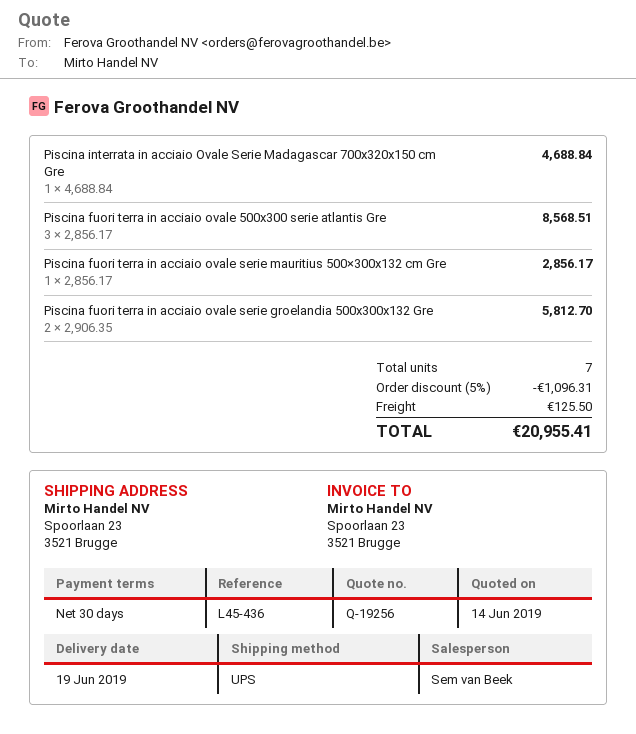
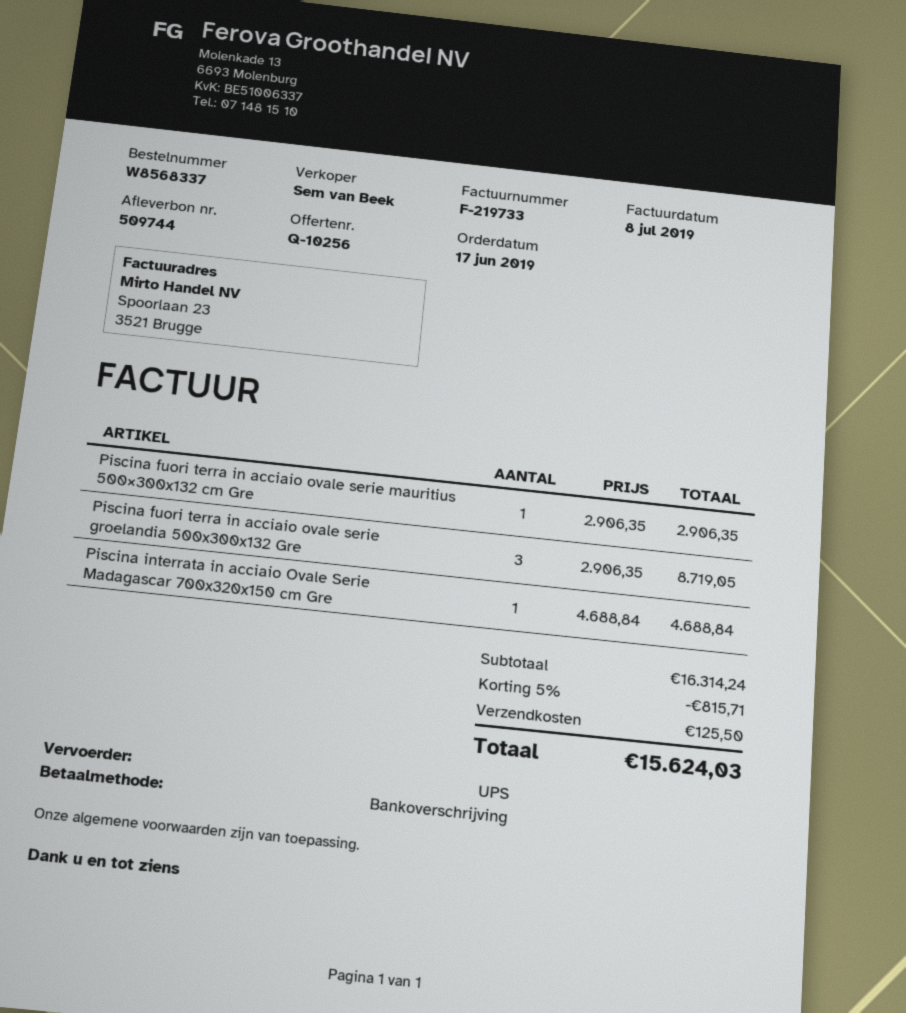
quote number: Q-19256 -> Q-10256
Piscina fuori terra in acciaio ovale 500x300 serie atlantis Gre: 3 x 2856.17 = 8568.51 -> none
Piscina fuori terra in acciaio ovale serie mauritius 500×300x132 cm Gre: 1 x 2856.17 = 2856.17 -> 1 x 2906.35 = 2906.35
Piscina fuori terra in acciaio ovale serie groelandia 500x300x132 Gre: 2 x 2906.35 = 5812.70 -> 3 x 2906.35 = 8719.05
discount: 5% = 1096.31 -> 5% = 815.71
total: 20955.41 -> 15624.03

